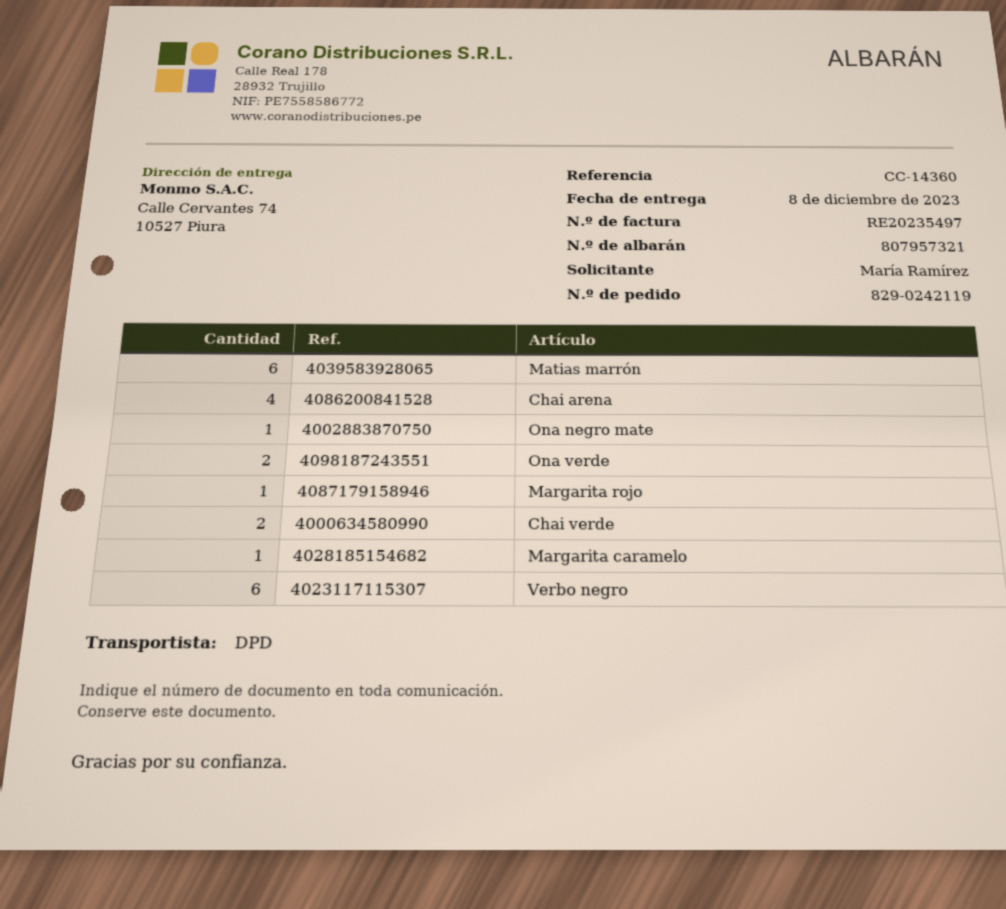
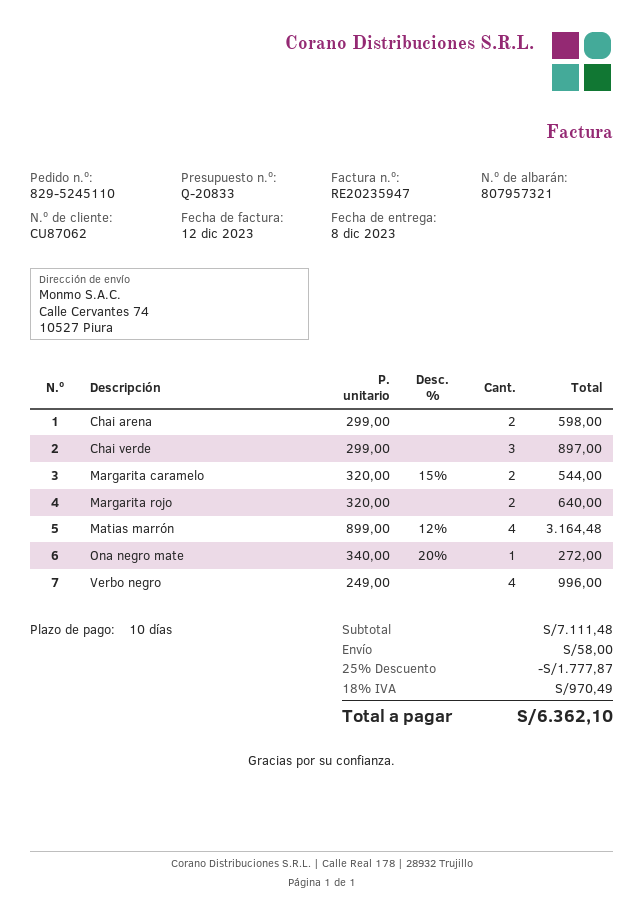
order number: 829-0242119 -> 829-5245110
invoice number: RE20235497 -> RE20235947
Matias marrón: 6 -> 4
Chai arena: 4 -> 2
Ona verde: 2 -> none
Margarita rojo: 1 -> 2
Chai verde: 2 -> 3
Margarita caramelo: 1 -> 2
Verbo negro: 6 -> 4

